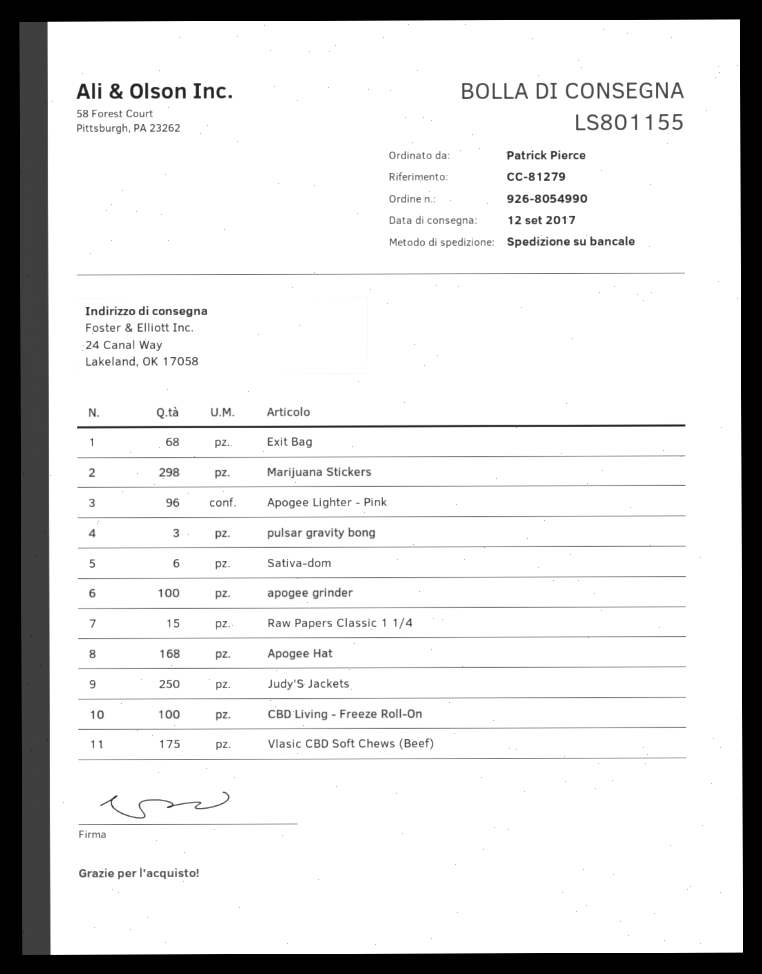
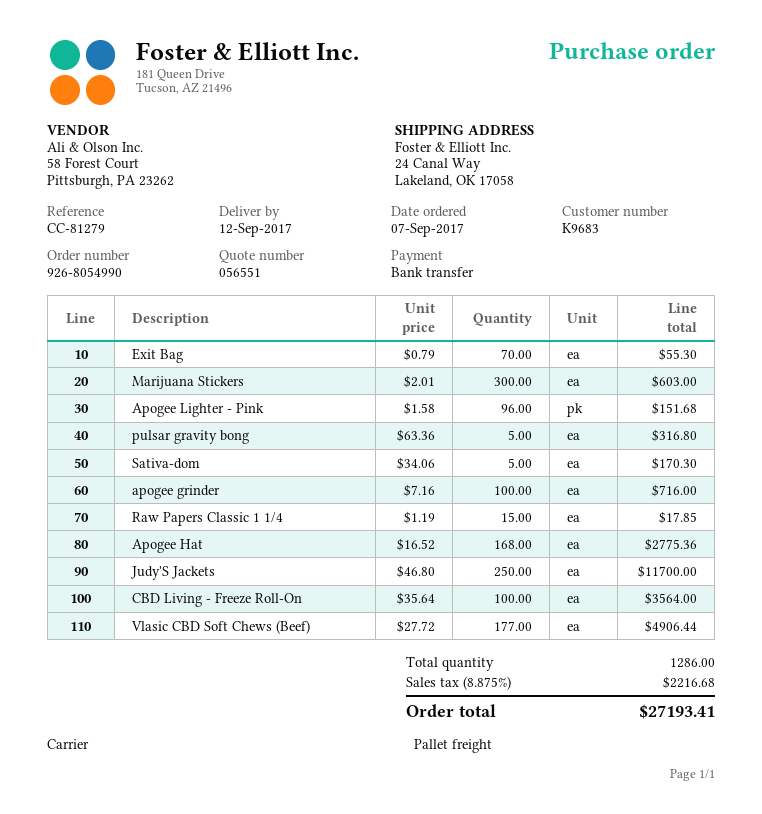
Exit Bag: 68 -> 70
Marijuana Stickers: 298 -> 300
pulsar gravity bong: 3 -> 5
Sativa-dom: 6 -> 5
Vlasic CBD Soft Chews (Beef): 175 -> 177

